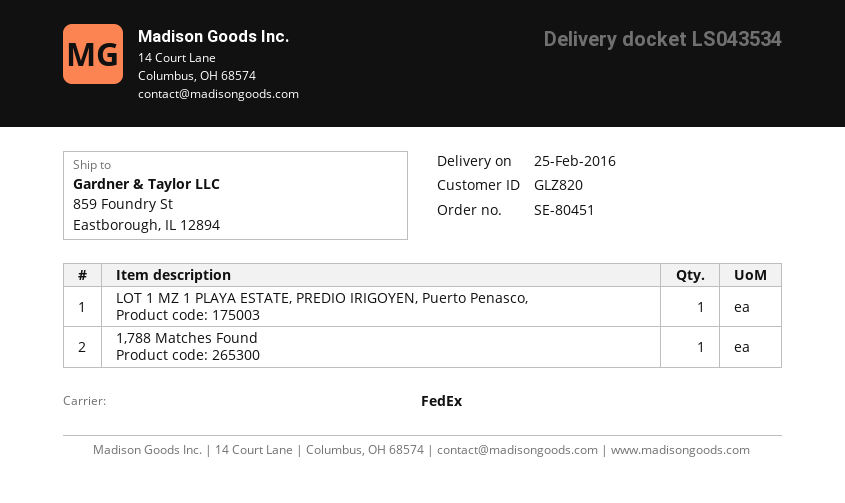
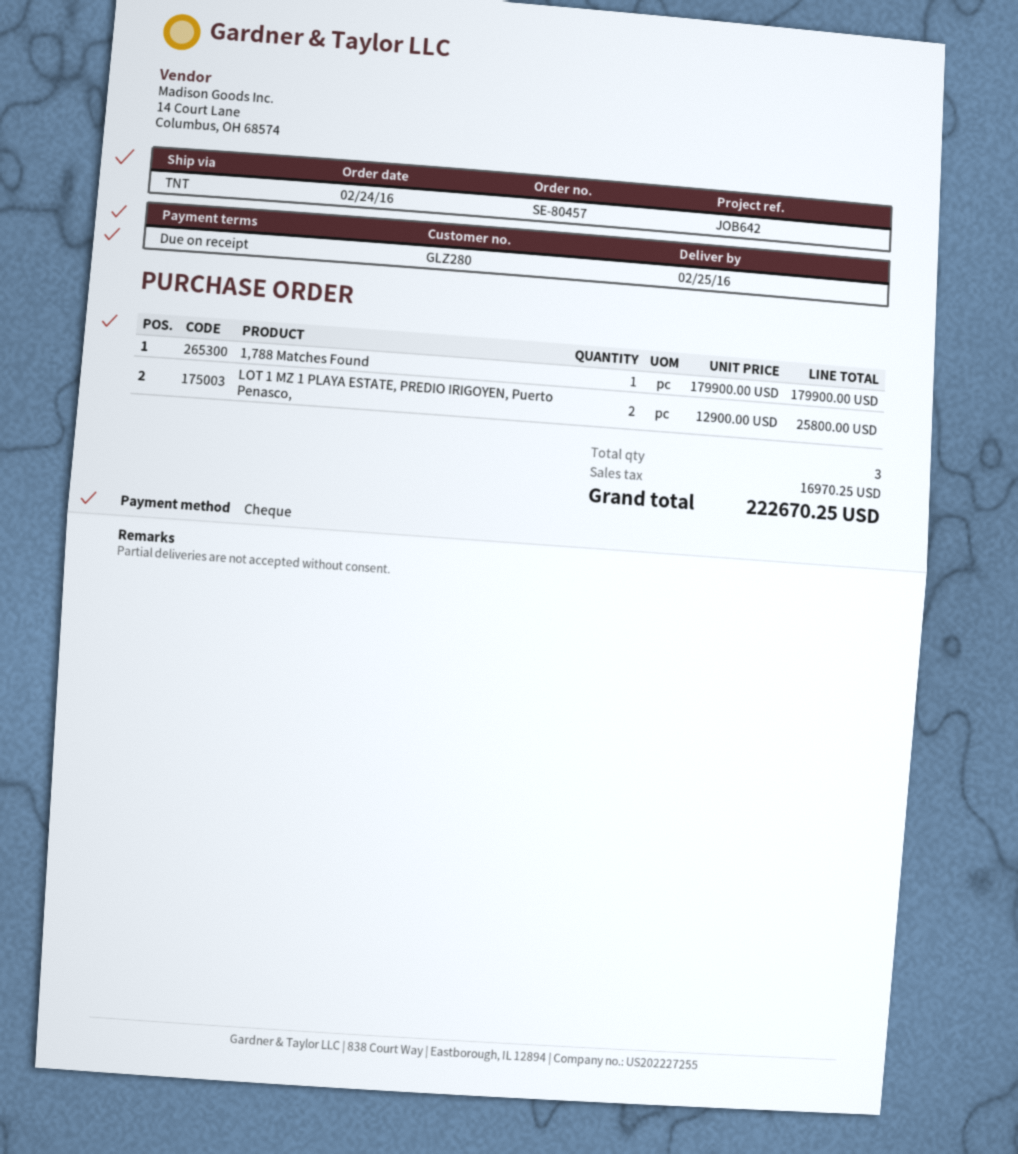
order number: SE-80451 -> SE-80457
customer number: GLZ820 -> GLZ280
shipping method: FedEx -> TNT
LOT 1 MZ 1 PLAYA ESTATE, PREDIO IRIGOYEN, Puerto Penasco,: 1 -> 2

